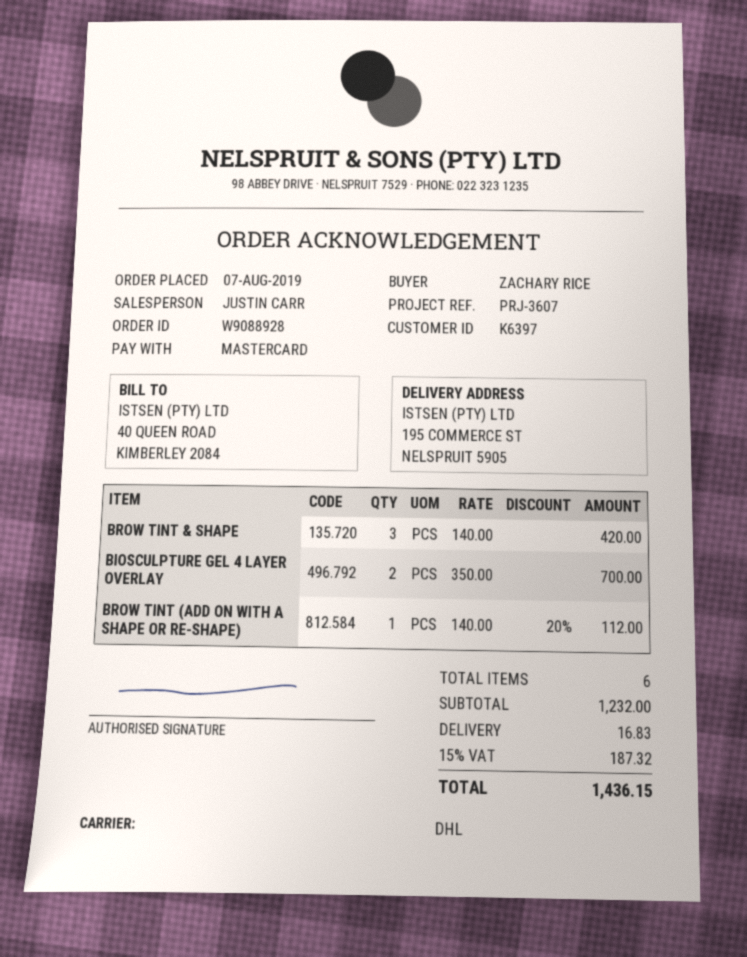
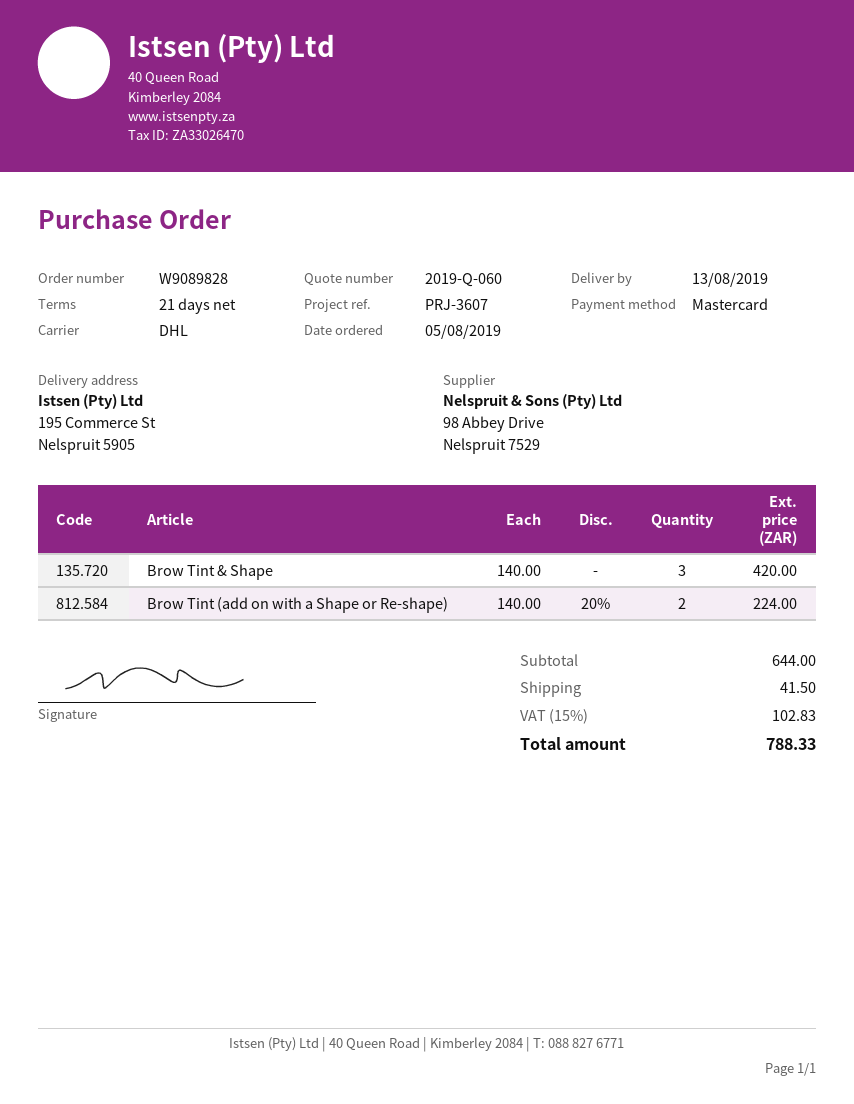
order number: W9088928 -> W9089828
order date: 2019-08-07 -> 2019-08-05
BIOSCULPTURE GEL 4 LAYER OVERLAY: 2 x 350.00 = 700.00 -> none
BROW TINT (ADD ON WITH A SHAPE OR RE-SHAPE): 1 x 140.00 - 20% = 112.00 -> 2 x 140.00 - 20% = 224.00
subtotal: 1232.00 -> 644.00
shipping: 16.83 -> 41.50
tax: 15% = 187.32 -> 15% = 102.83
total: 1436.15 -> 788.33

